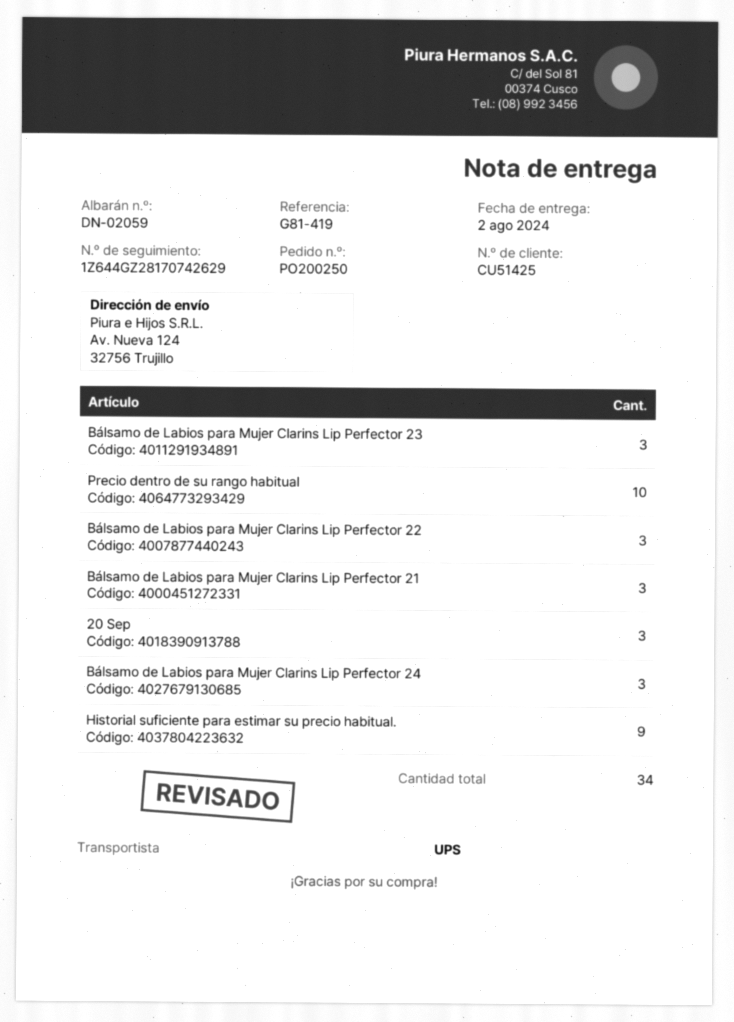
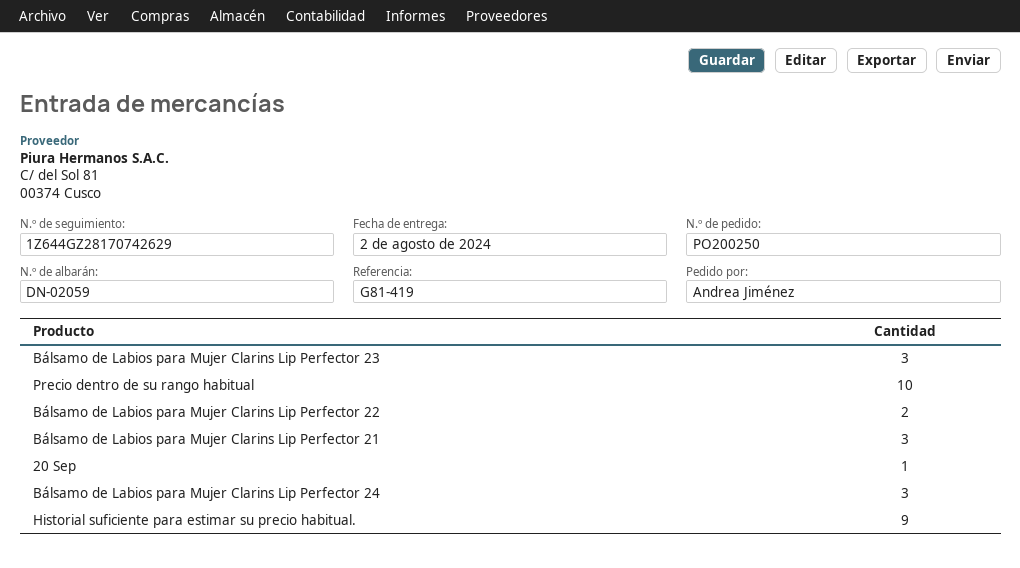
Bálsamo de Labios para Mujer Clarins Lip Perfector 22: 3 -> 2
20 Sep: 3 -> 1

